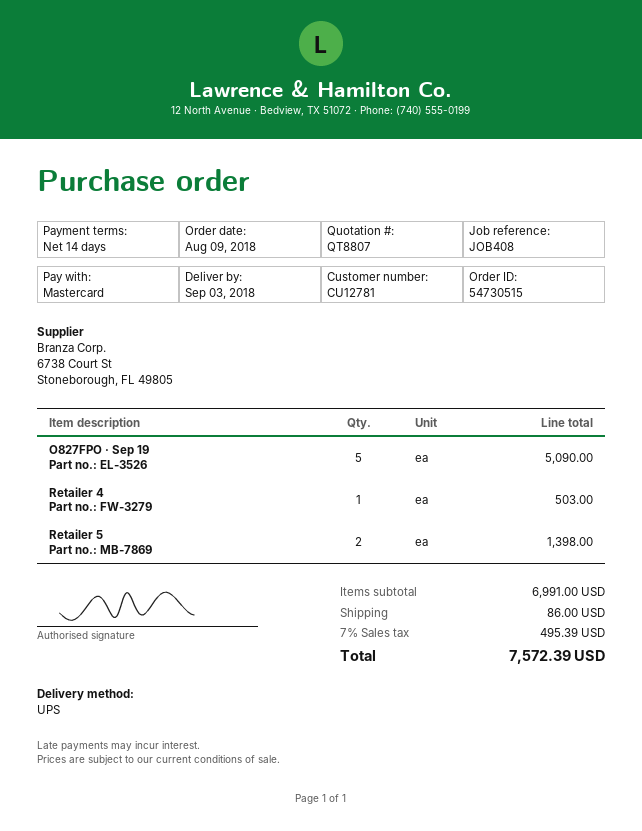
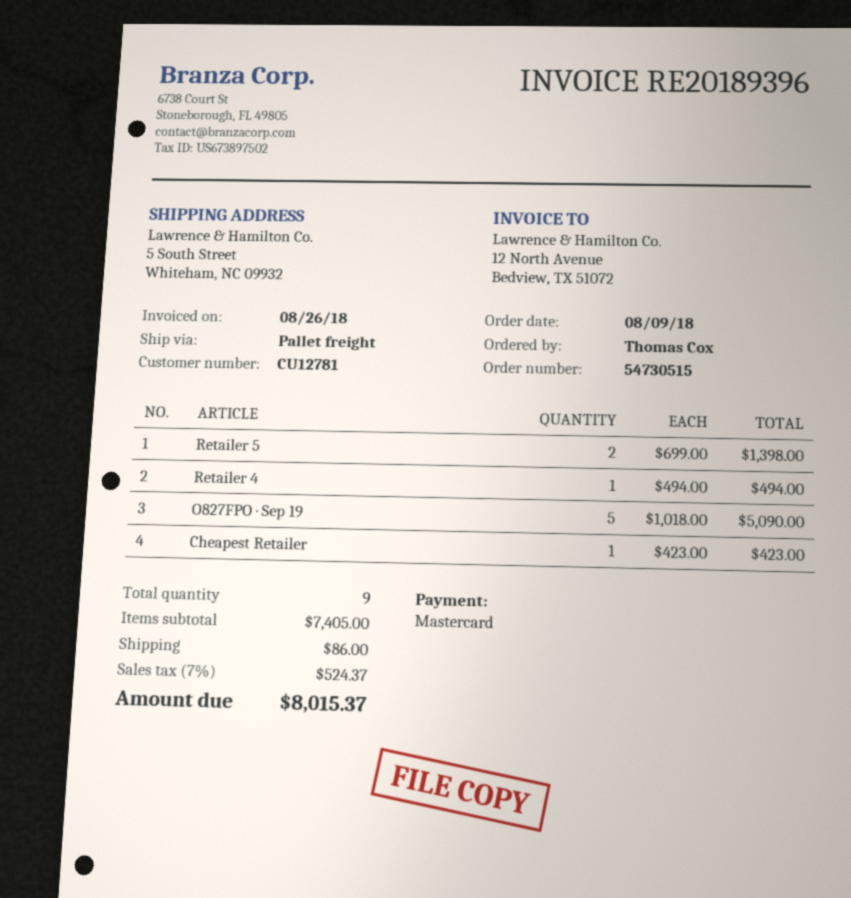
shipping method: UPS -> pallet freight
Retailer 4: 1 for 503.00 -> 1 for 494.00
Cheapest Retailer: none -> 1 for 423.00
subtotal: 6991.00 -> 7405.00
tax: 7% = 495.39 -> 7% = 524.37
total: 7572.39 -> 8015.37

